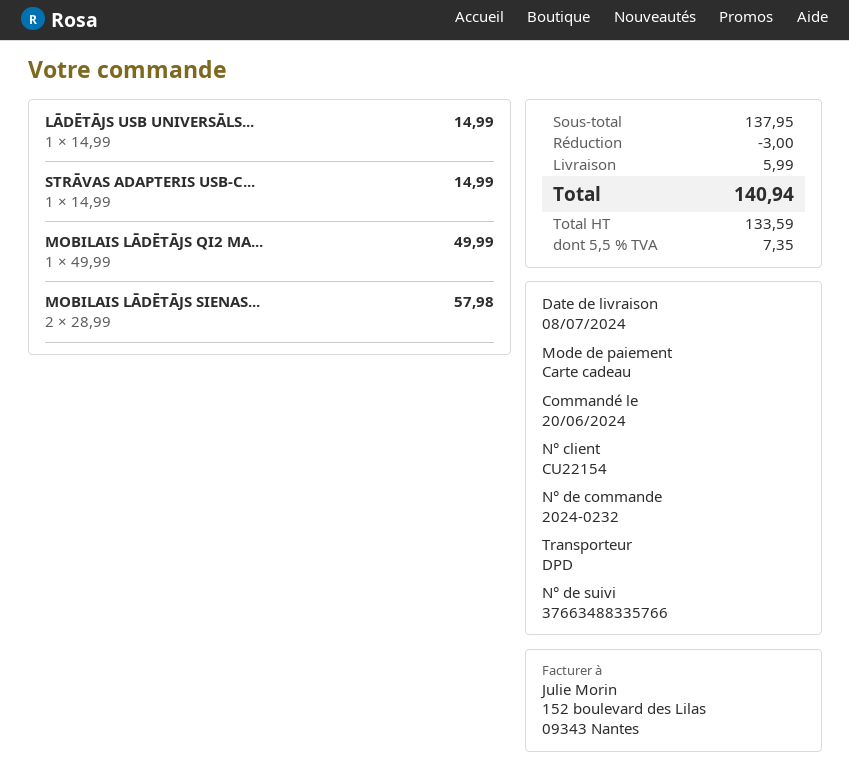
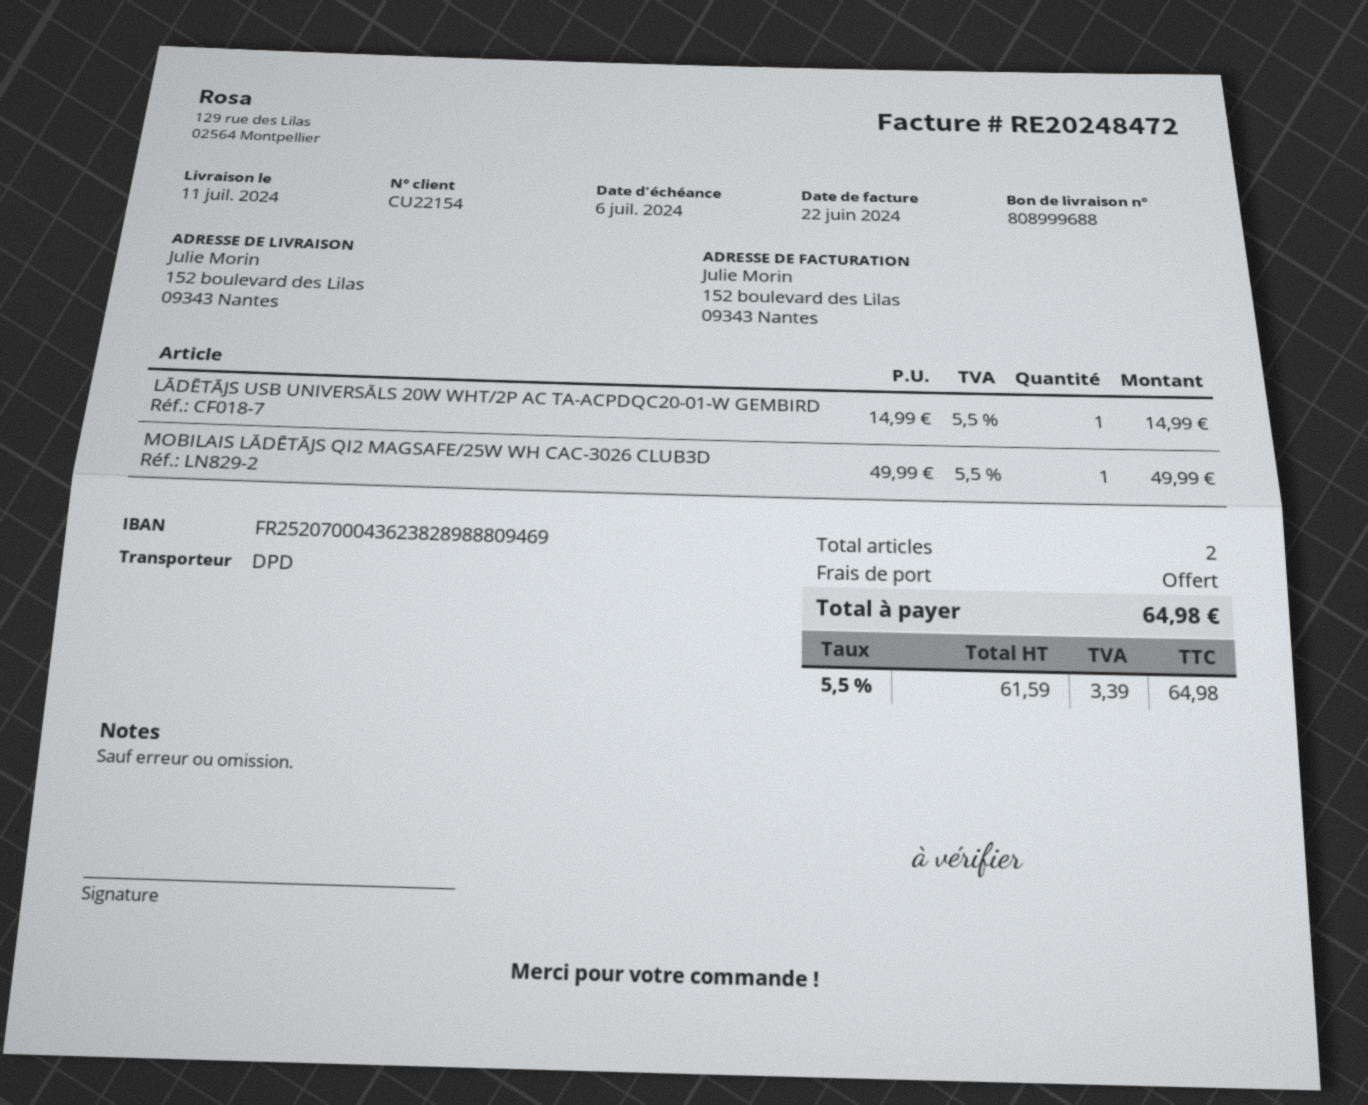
delivery date: 2024-07-08 -> 2024-07-11
STRĀVAS ADAPTERIS USB-C...: 1 x 14.99 = 14.99 -> none
MOBILAIS LĀDĒTĀJS SIENAS...: 2 x 28.99 = 57.98 -> none
discount: 3.00 -> none
shipping: 5.99 -> 0.00
net: 133.59 -> 61.59
tax: 5.5% = 7.35 -> 5.5% = 3.39
total: 140.94 -> 64.98

